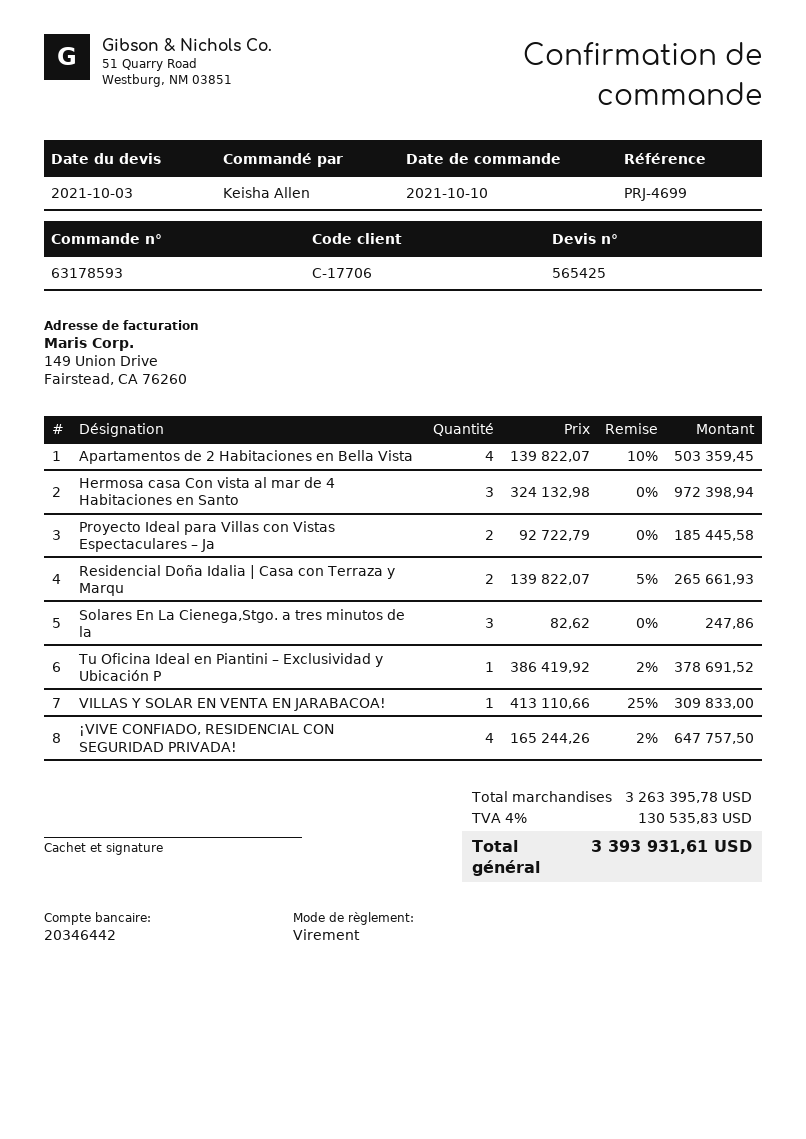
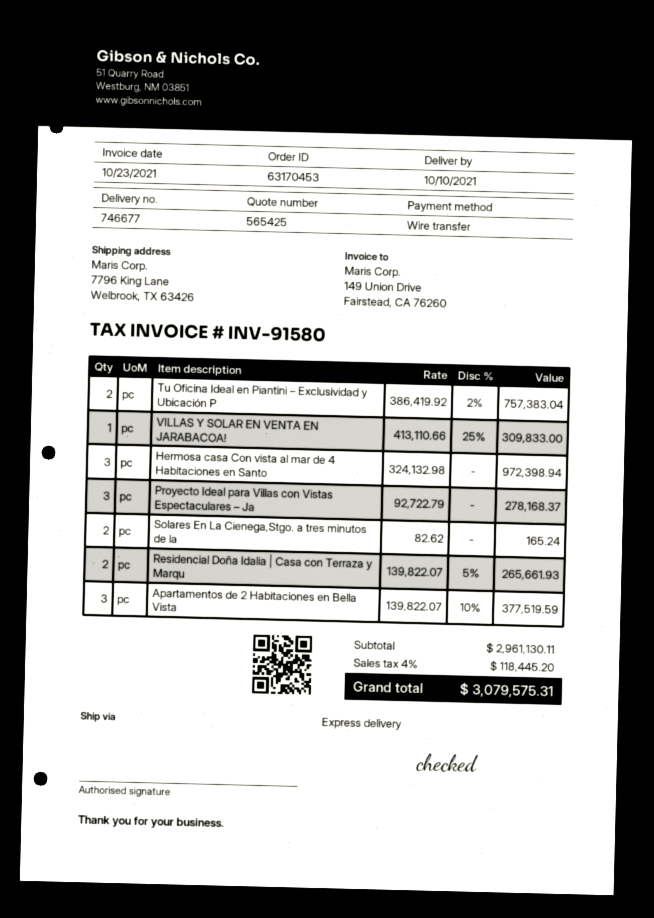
order number: 63178593 -> 63170453
Apartamentos de 2 Habitaciones en Bella Vista: 4 x 139822.07 - 10% = 503359.45 -> 3 x 139822.07 - 10% = 377519.59
Proyecto Ideal para Villas con Vistas Espectaculares – Ja: 2 x 92722.79 = 185445.58 -> 3 x 92722.79 = 278168.37
Solares En La Cienega,Stgo. a tres minutos de la: 3 x 82.62 = 247.86 -> 2 x 82.62 = 165.24
Tu Oficina Ideal en Piantini – Exclusividad y Ubicación P: 1 x 386419.92 - 2% = 378691.52 -> 2 x 386419.92 - 2% = 757383.04
¡VIVE CONFIADO, RESIDENCIAL CON SEGURIDAD PRIVADA!: 4 x 165244.26 - 2% = 647757.50 -> none
subtotal: 3263395.78 -> 2961130.11
tax: 4% = 130535.83 -> 4% = 118445.20
total: 3393931.61 -> 3079575.31

